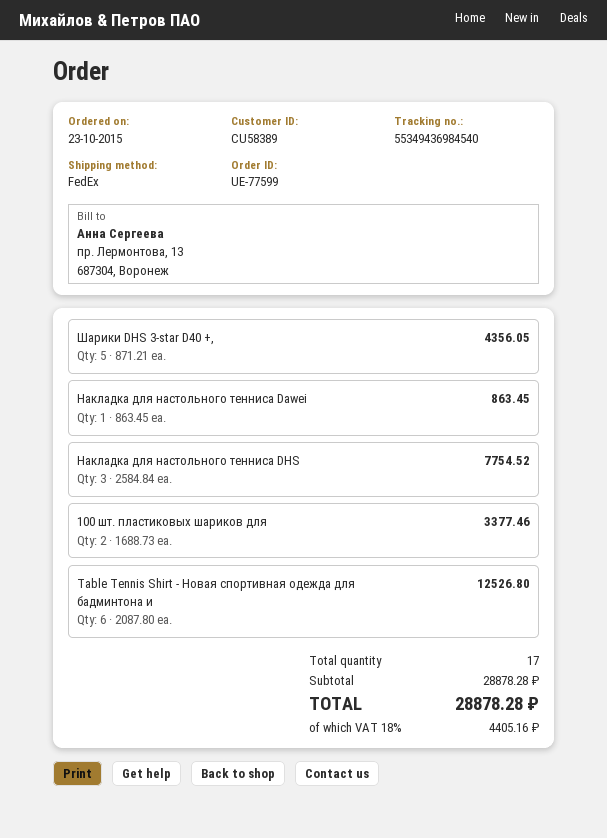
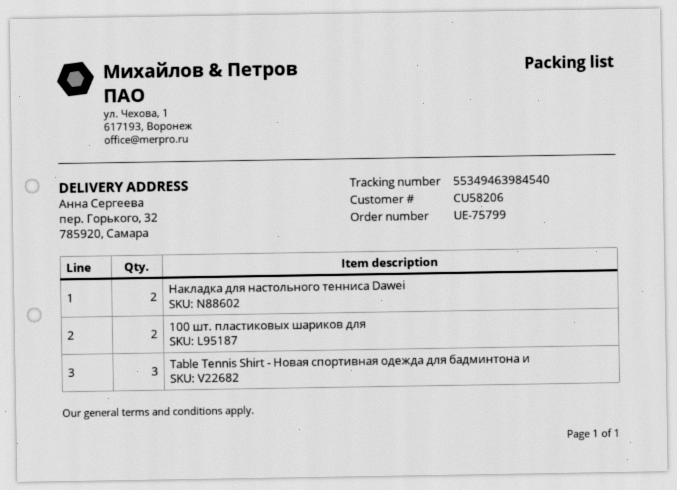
order number: UE-77599 -> UE-75799
customer number: CU58389 -> CU58206
tracking number: 55349436984540 -> 55349463984540
Шарики DHS 3-star D40 +,: 5 -> none
Накладка для настольного тенниса Dawei: 1 -> 2
Накладка для настольного тенниса DHS: 3 -> none
Table Tennis Shirt - Новая спортивная одежда для бадминтона и: 6 -> 3

